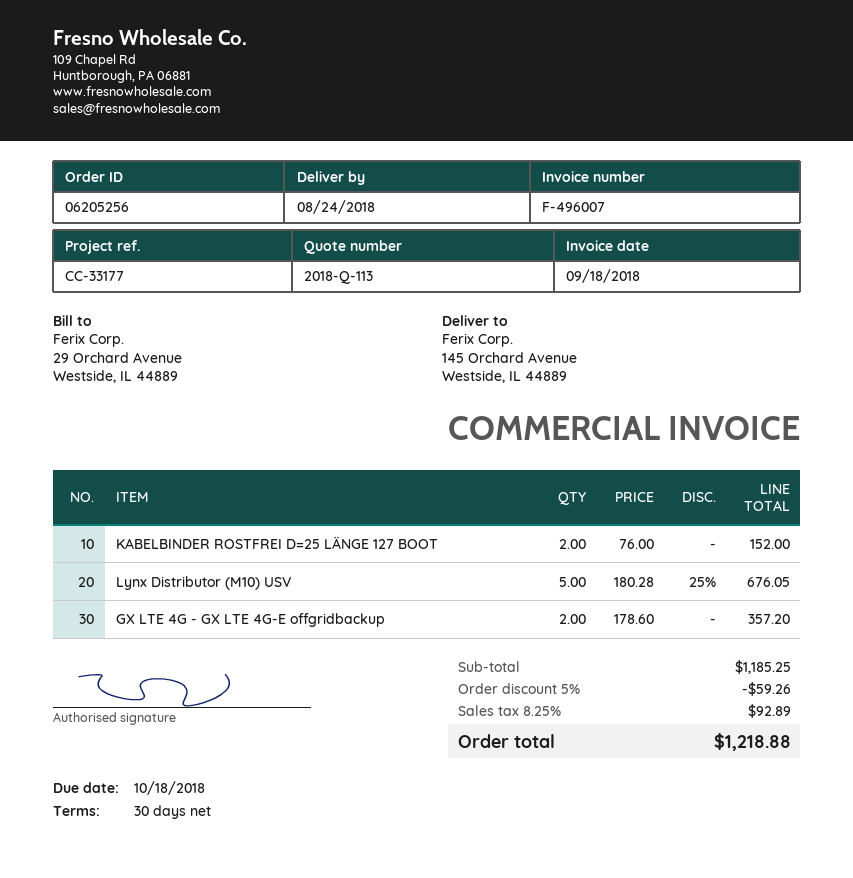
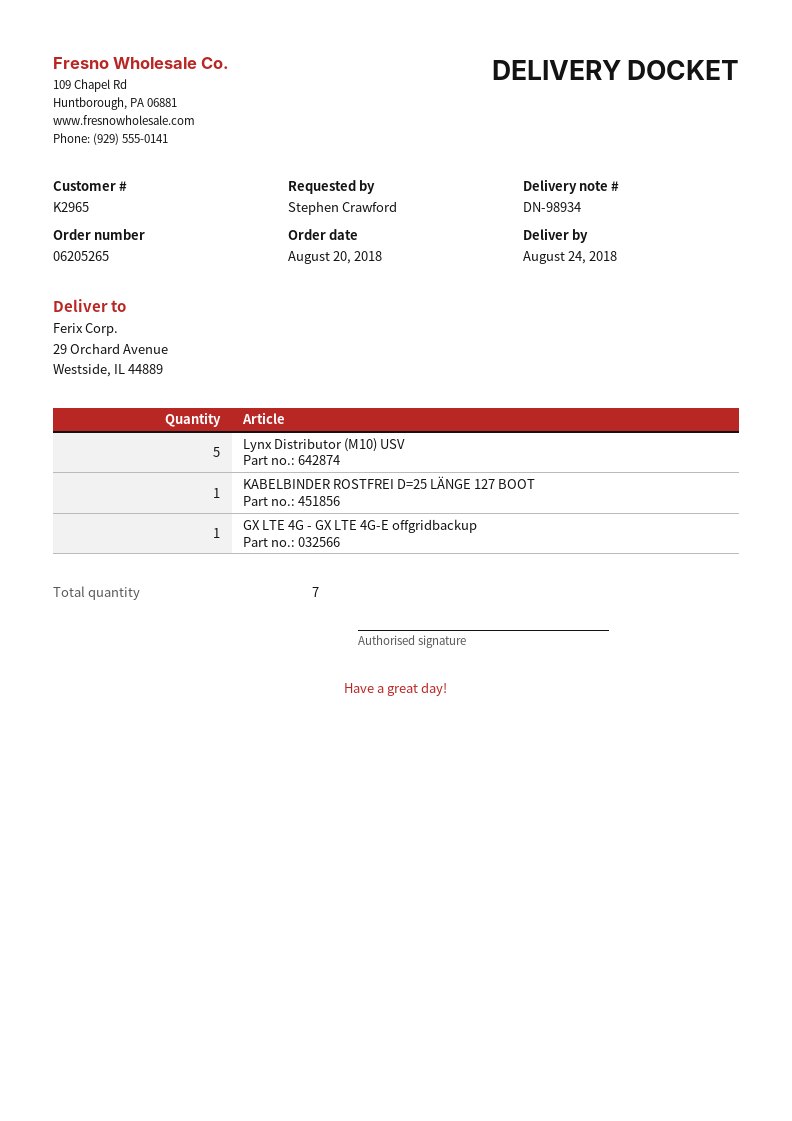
order number: 06205256 -> 06205265
ship to: 145 Orchard Avenue, Westside, IL 44889 -> 29 Orchard Avenue, Westside, IL 44889
KABELBINDER ROSTFREI D=25 LÄNGE 127 BOOT: 2 -> 1
GX LTE 4G - GX LTE 4G-E offgridbackup: 2 -> 1

